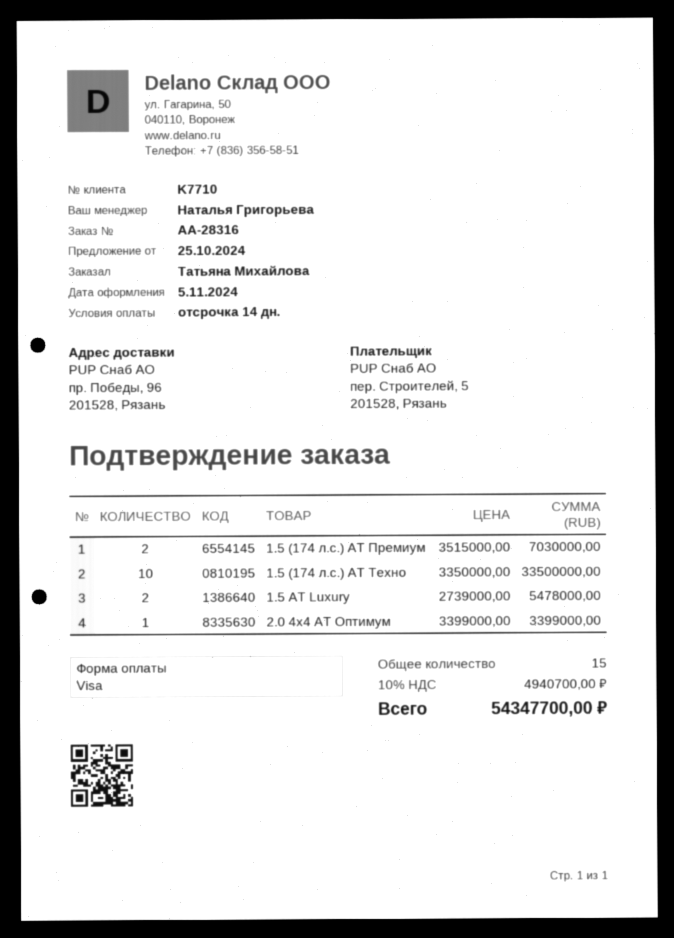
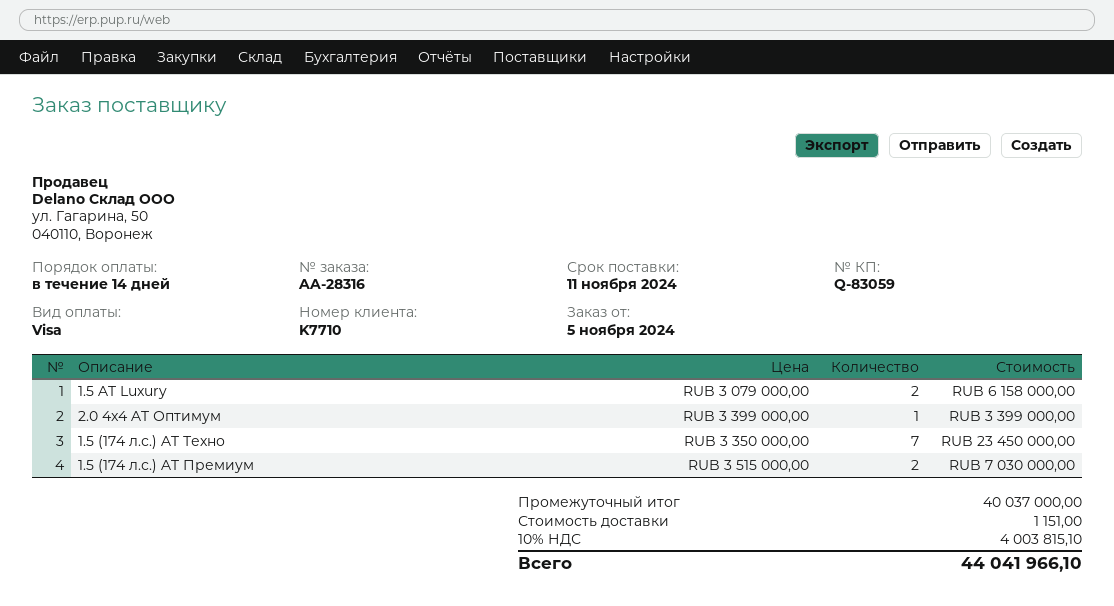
1.5 (174 л.с.) AT Техно: 10 x 3350000.00 = 33500000.00 -> 7 x 3350000.00 = 23450000.00
1.5 AT Luxury: 2 x 2739000.00 = 5478000.00 -> 2 x 3079000.00 = 6158000.00
shipping: none -> 1151.00
tax: 10% = 4940700.00 -> 10% = 4003815.10
total: 54347700.00 -> 44041966.10

